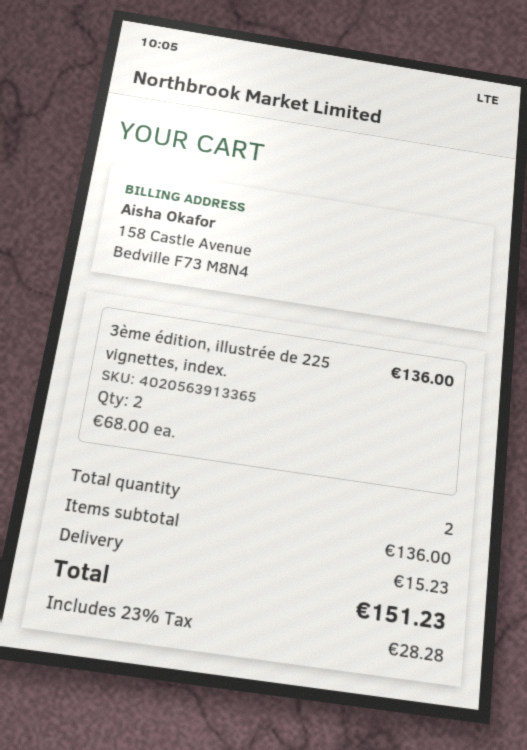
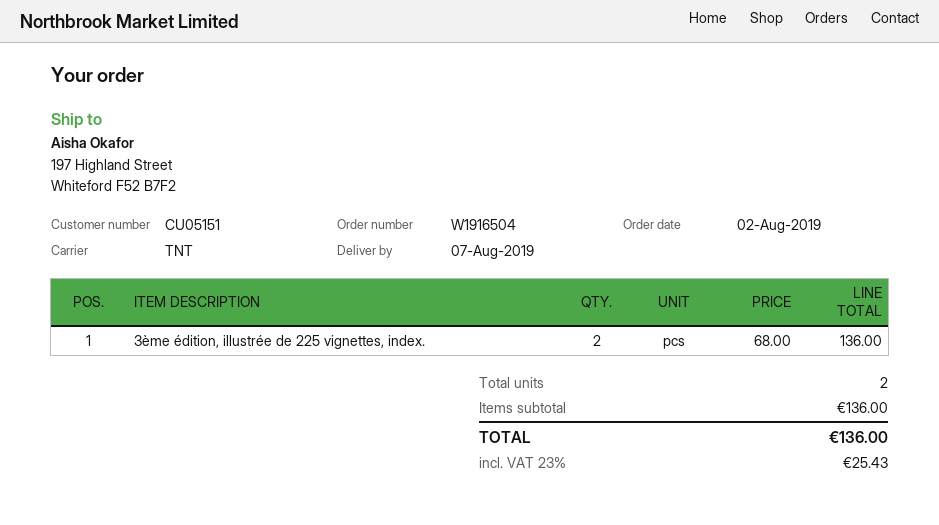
shipping: 15.23 -> none
tax: 23% = 28.28 -> 23% = 25.43
total: 151.23 -> 136.00

